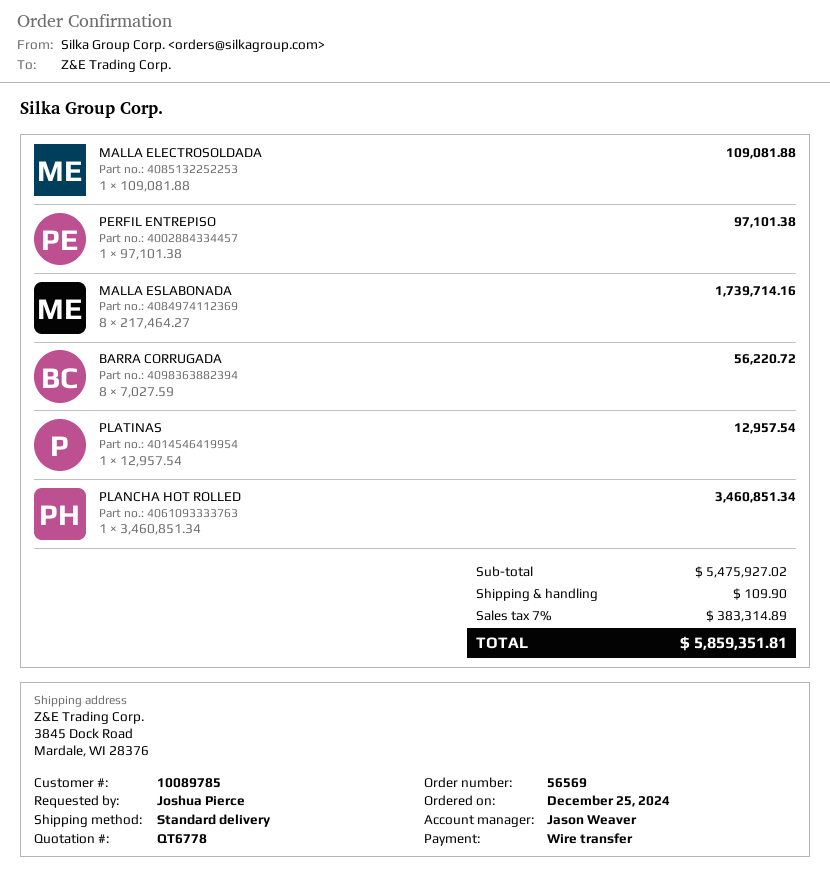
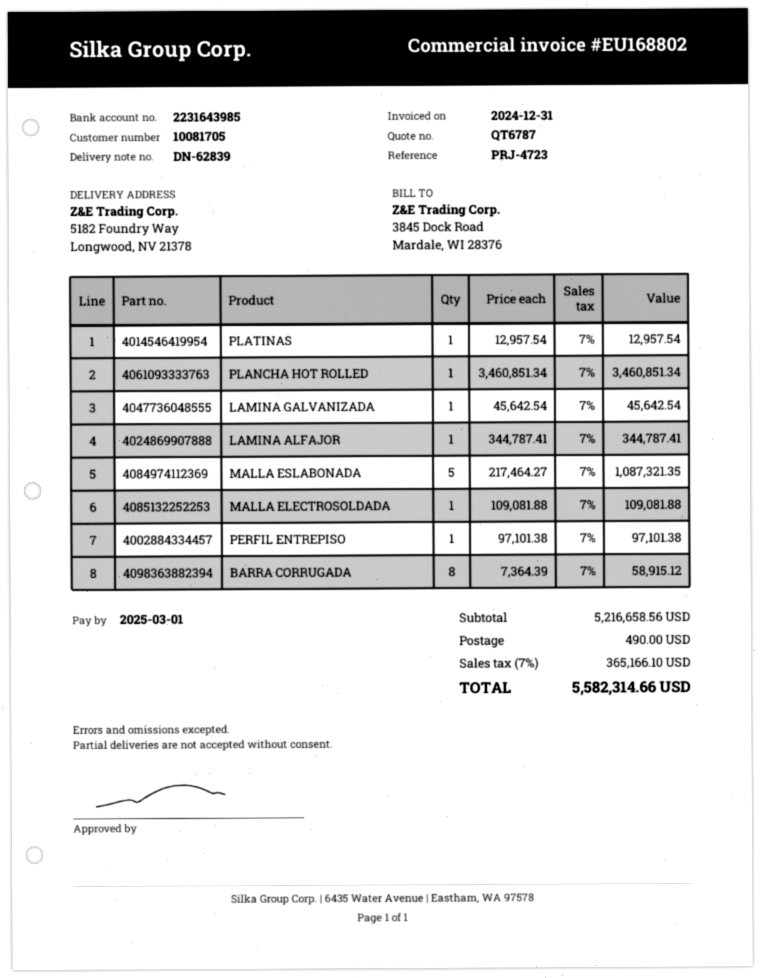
quote number: QT6778 -> QT6787
customer number: 10089785 -> 10081705
ship to: 3845 Dock Road, Mardale, WI 28376 -> 5182 Foundry Way, Longwood, NV 21378
MALLA ESLABONADA: 8 x 217464.27 = 1739714.16 -> 5 x 217464.27 = 1087321.35
BARRA CORRUGADA: 8 x 7027.59 = 56220.72 -> 8 x 7364.39 = 58915.12
LAMINA GALVANIZADA: none -> 1 x 45642.54 = 45642.54
LAMINA ALFAJOR: none -> 1 x 344787.41 = 344787.41
subtotal: 5475927.02 -> 5216658.56
shipping: 109.90 -> 490.00
tax: 7% = 383314.89 -> 7% = 365166.10
total: 5859351.81 -> 5582314.66

